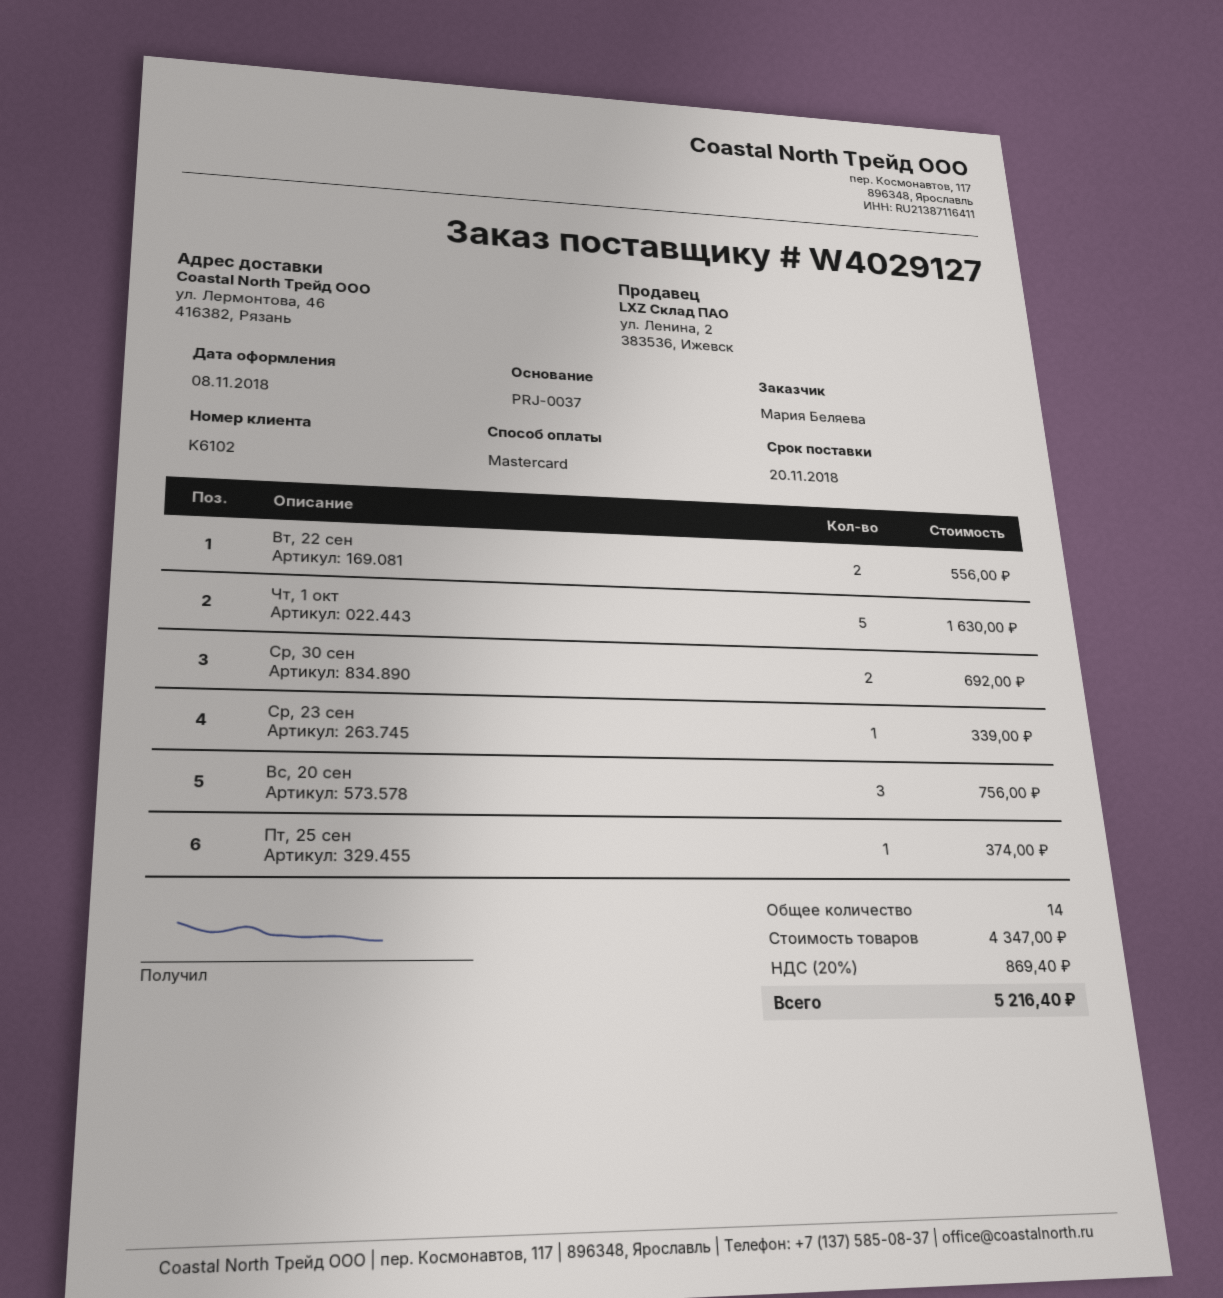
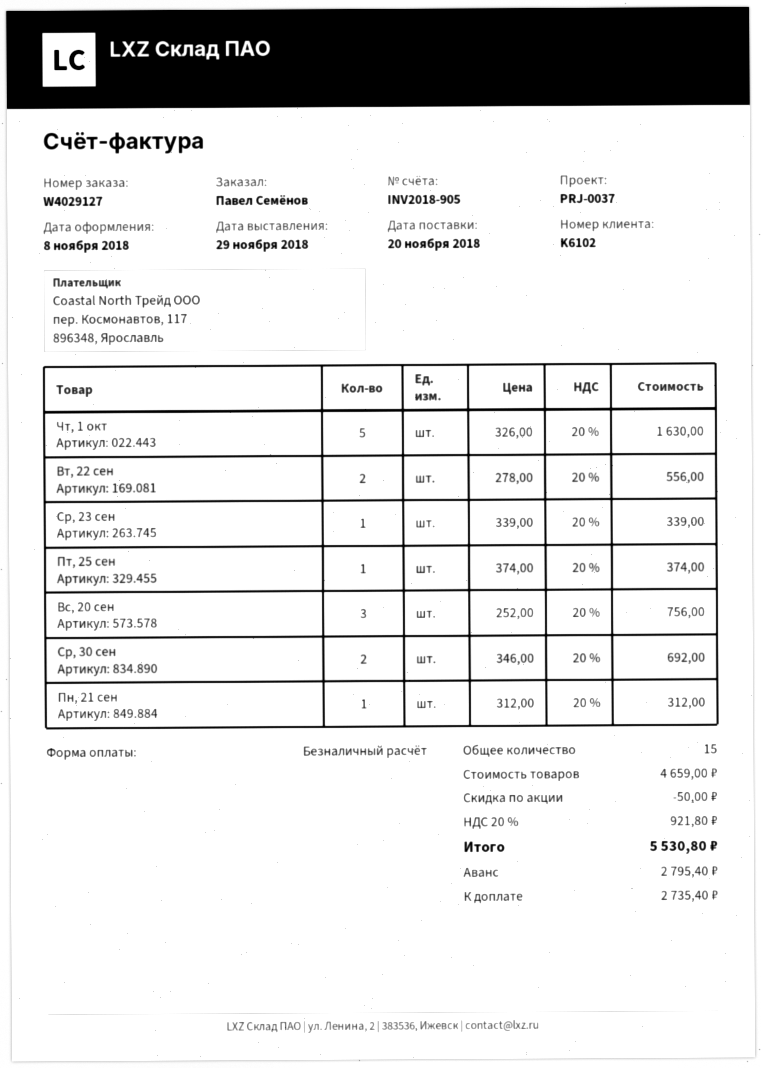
ordered by: Мария Беляева -> Павел Семёнов
payment method: Mastercard -> bank transfer
Пн, 21 сен: none -> 1 for 312.00
total quantity: 14 -> 15
subtotal: 4347.00 -> 4659.00
discount: none -> 50.00
tax: 20% = 869.40 -> 20% = 921.80
total: 5216.40 -> 5530.80

